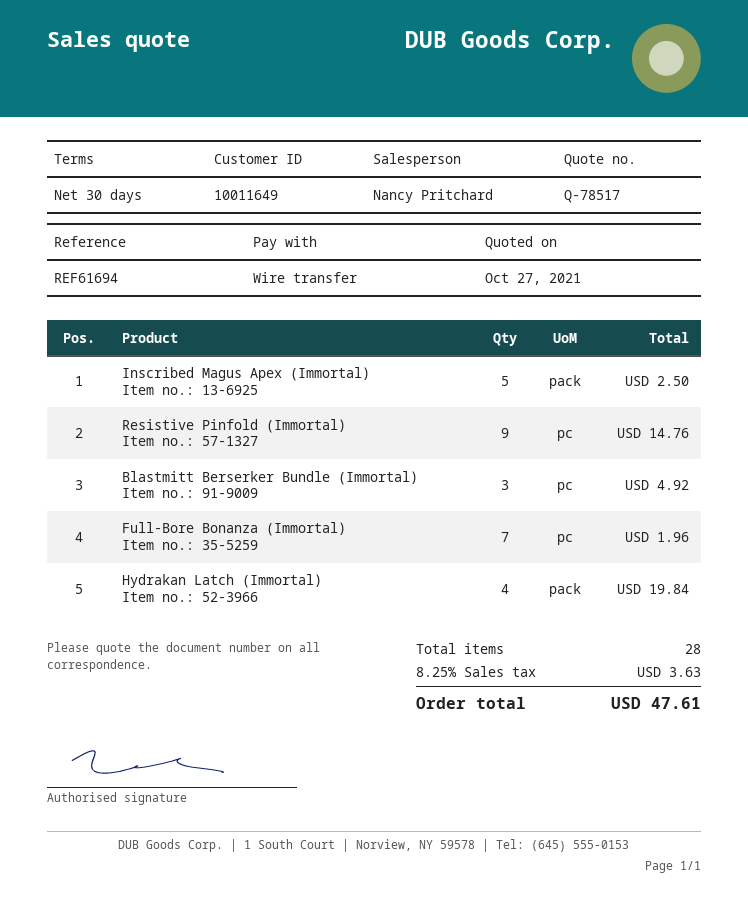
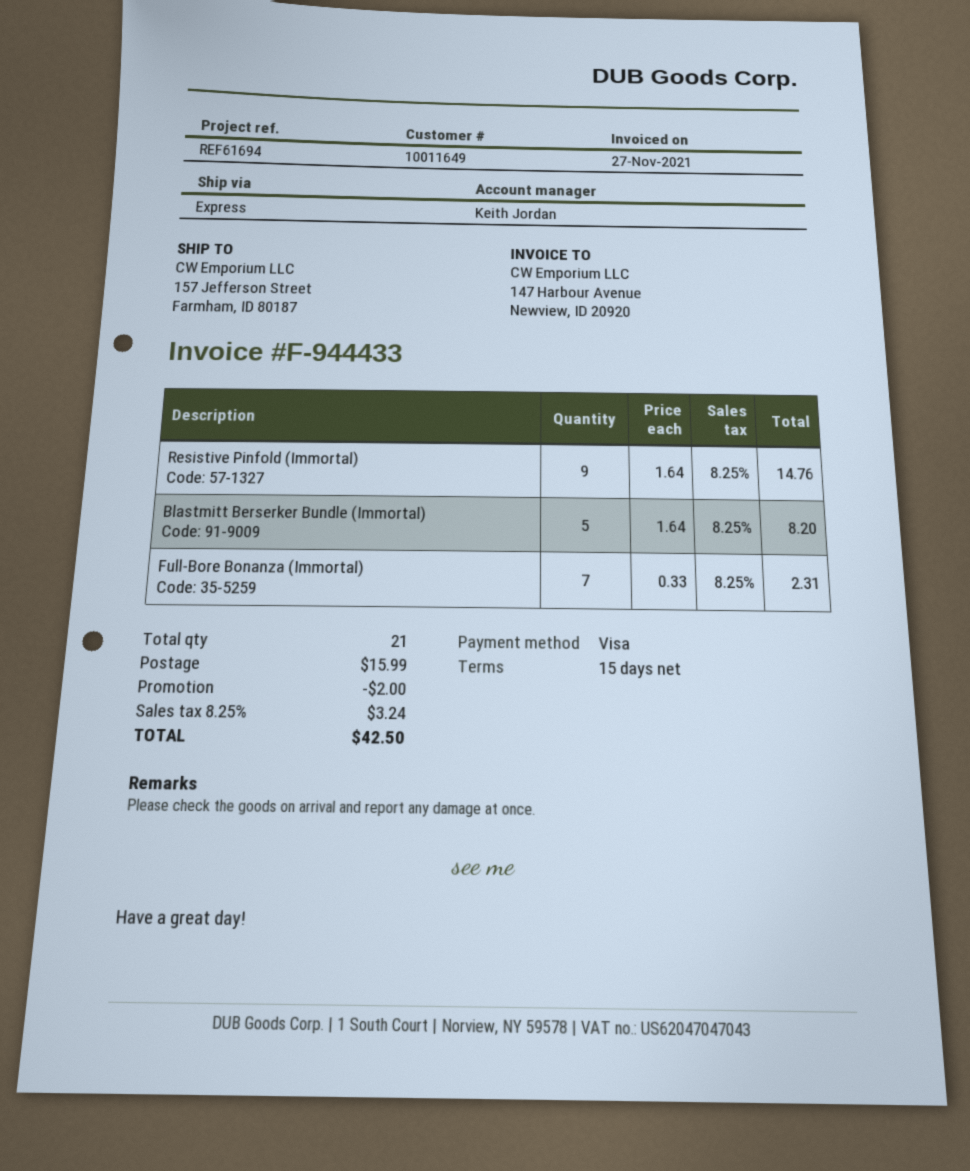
payment terms: 30 days -> 15 days
sales rep: Nancy Pritchard -> Keith Jordan
payment method: bank transfer -> Visa
Inscribed Magus Apex (Immortal): 5 for 2.50 -> none
Blastmitt Berserker Bundle (Immortal): 3 for 4.92 -> 5 for 8.20
Full-Bore Bonanza (Immortal): 7 for 1.96 -> 7 for 2.31
Hydrakan Latch (Immortal): 4 for 19.84 -> none
total quantity: 28 -> 21
discount: none -> 2.00
shipping: none -> 15.99
tax: 8.25% = 3.63 -> 8.25% = 3.24
total: 47.61 -> 42.50

